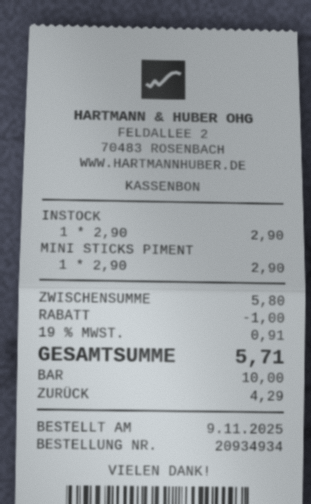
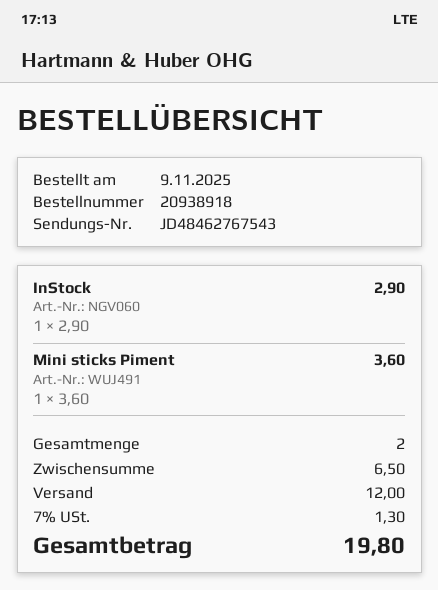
order number: 20934934 -> 20938918
MINI STICKS PIMENT: 1 x 2.90 = 2.90 -> 1 x 3.60 = 3.60
subtotal: 5.80 -> 6.50
discount: 1.00 -> none
shipping: none -> 12.00
tax: 19% = 0.91 -> 7% = 1.30
total: 5.71 -> 19.80

